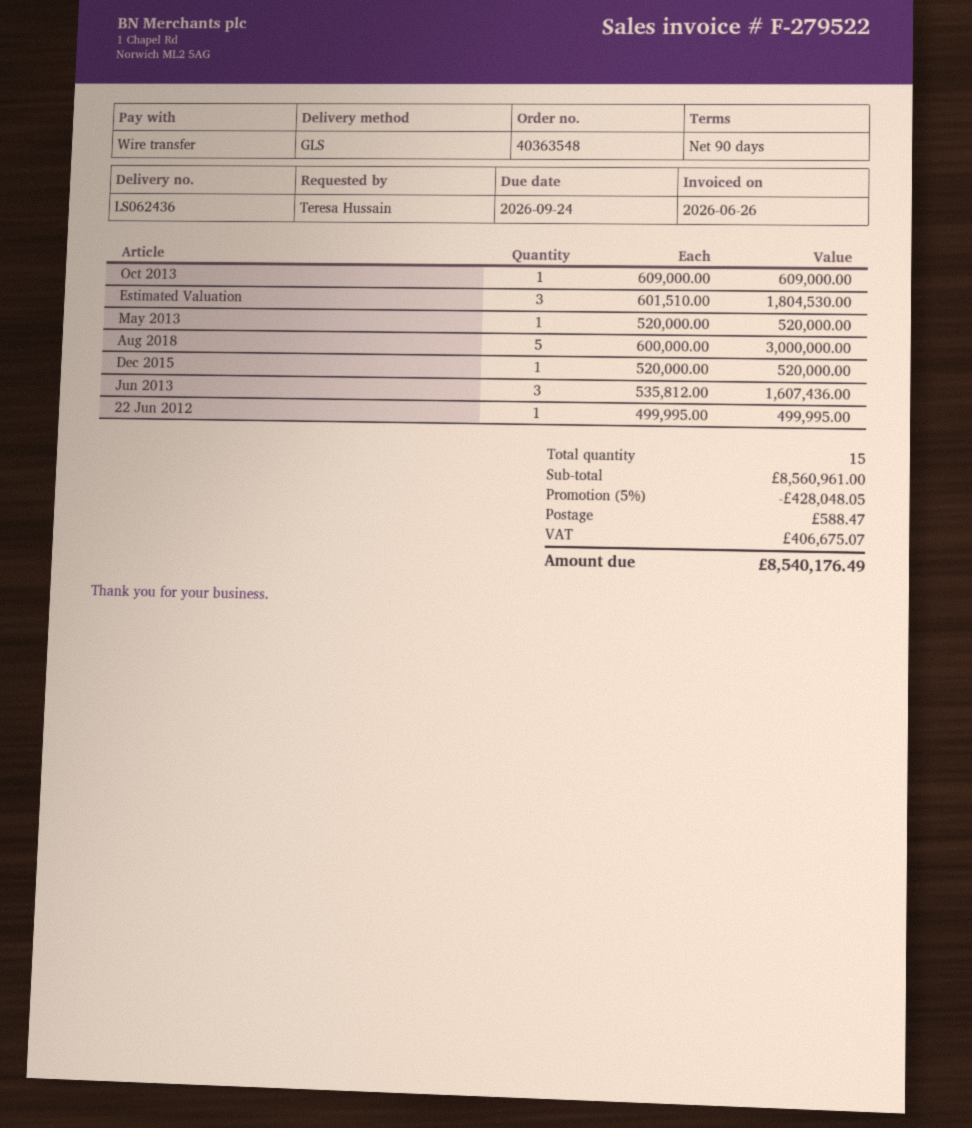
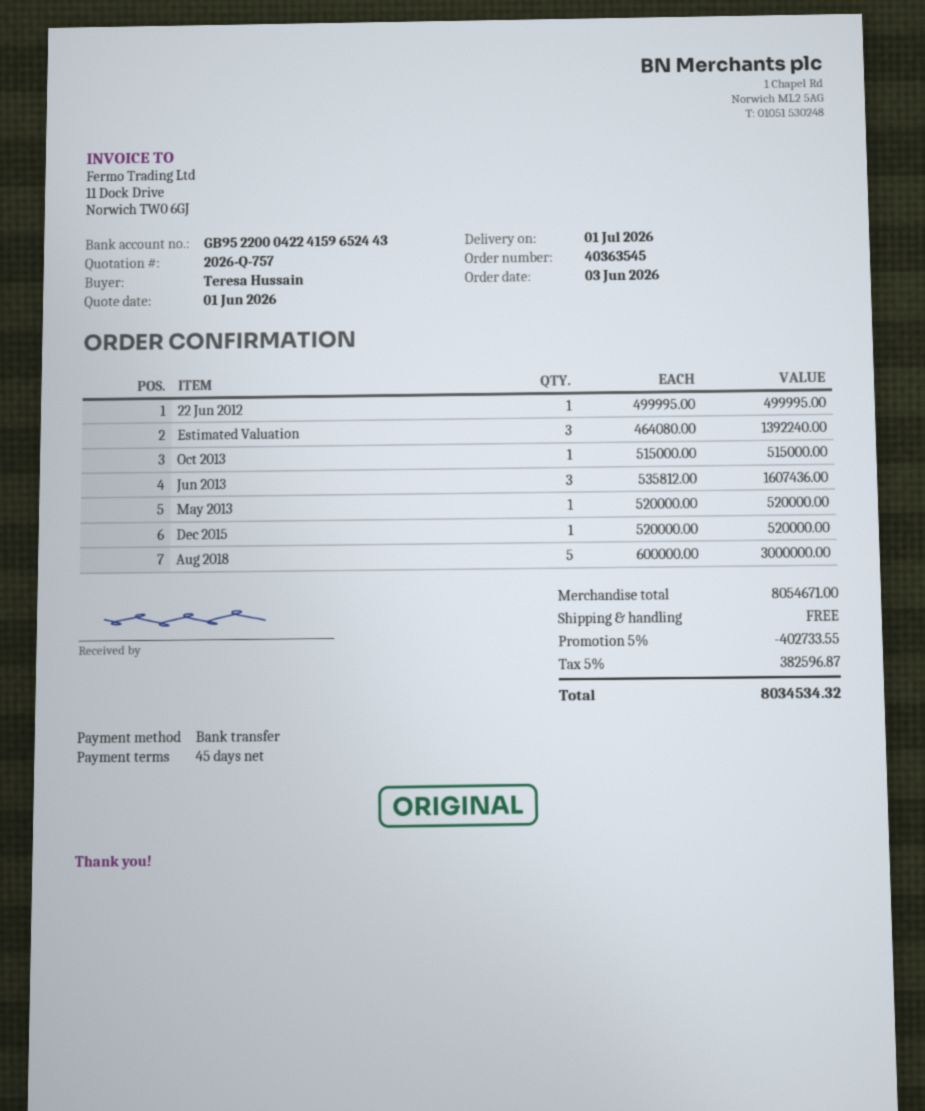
order number: 40363548 -> 40363545
payment terms: 90 days -> 45 days
Oct 2013: 1 x 609000.00 = 609000.00 -> 1 x 515000.00 = 515000.00
Estimated Valuation: 3 x 601510.00 = 1804530.00 -> 3 x 464080.00 = 1392240.00
subtotal: 8560961.00 -> 8054671.00
discount: 5% = 428048.05 -> 5% = 402733.55
shipping: 588.47 -> 0.00
tax: 406675.07 -> 382596.87
total: 8540176.49 -> 8034534.32

